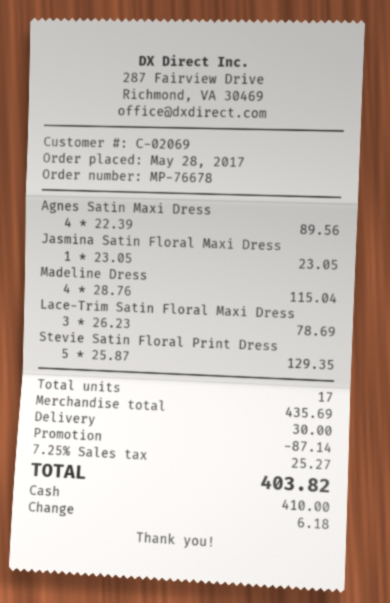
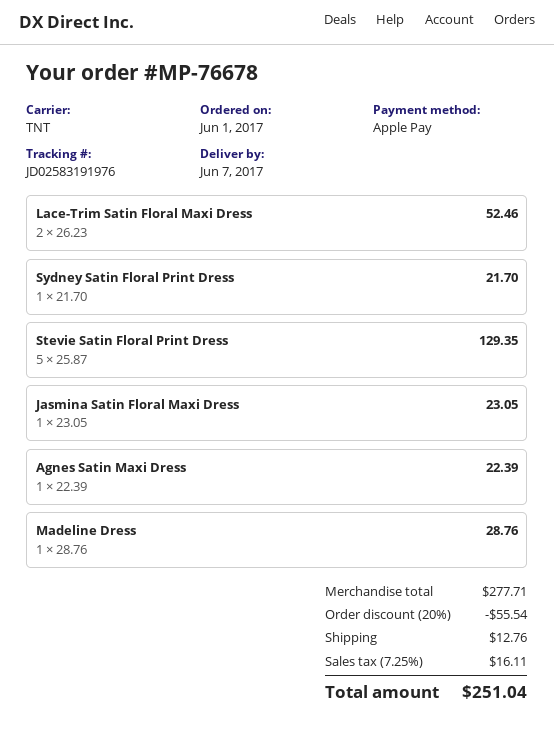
order date: 2017-05-28 -> 2017-06-01
payment method: cash -> Apple Pay
Agnes Satin Maxi Dress: 4 x 22.39 = 89.56 -> 1 x 22.39 = 22.39
Madeline Dress: 4 x 28.76 = 115.04 -> 1 x 28.76 = 28.76
Lace-Trim Satin Floral Maxi Dress: 3 x 26.23 = 78.69 -> 2 x 26.23 = 52.46
Sydney Satin Floral Print Dress: none -> 1 x 21.70 = 21.70
subtotal: 435.69 -> 277.71
discount: 87.14 -> 55.54
shipping: 30.00 -> 12.76
tax: 7.25% = 25.27 -> 7.25% = 16.11
total: 403.82 -> 251.04

